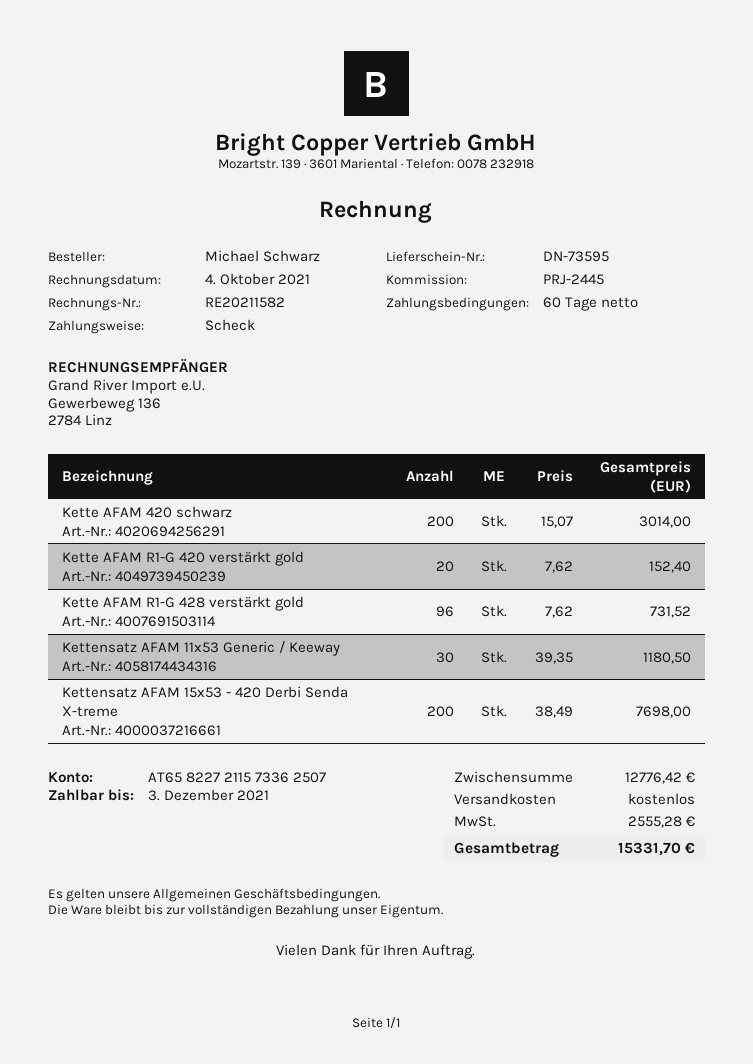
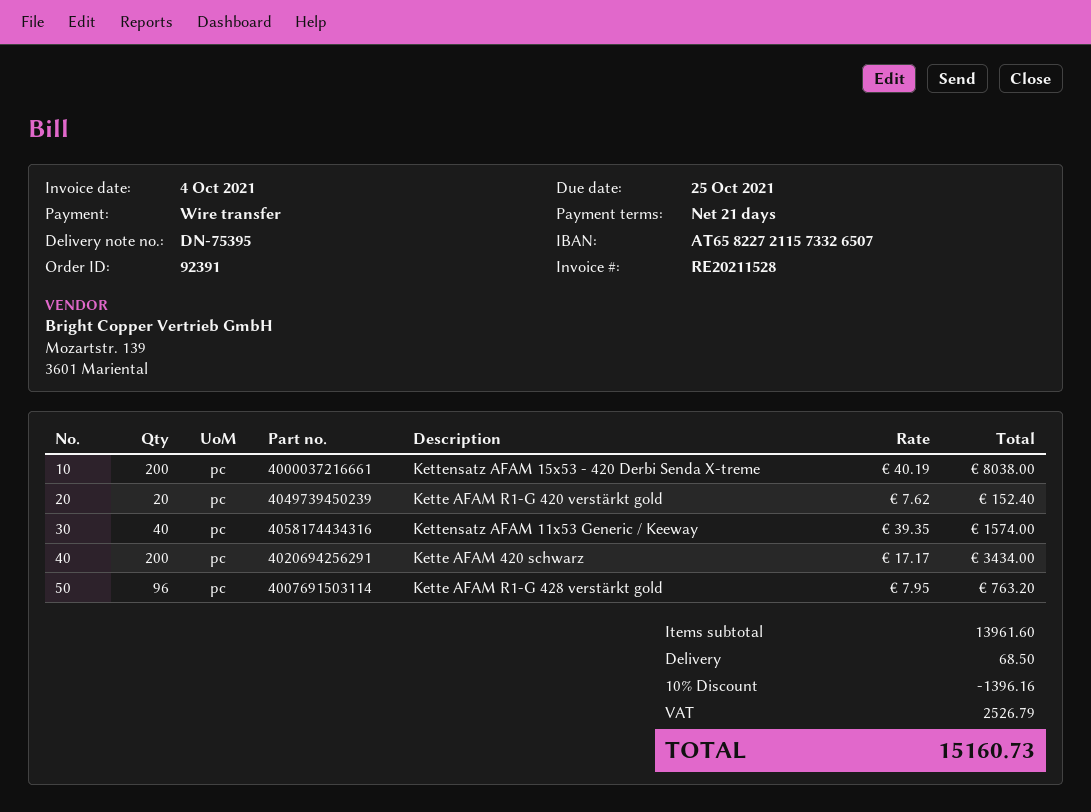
delivery note number: DN-73595 -> DN-75395
invoice number: RE20211582 -> RE20211528
payment terms: 60 days -> 21 days
due date: 2021-12-03 -> 2021-10-25
payment method: cheque -> bank transfer
bank account: AT658227211573362507 -> AT658227211573326507
Kette AFAM 420 schwarz: 200 x 15.07 = 3014.00 -> 200 x 17.17 = 3434.00
Kette AFAM R1-G 428 verstärkt gold: 96 x 7.62 = 731.52 -> 96 x 7.95 = 763.20
Kettensatz AFAM 11x53 Generic / Keeway: 30 x 39.35 = 1180.50 -> 40 x 39.35 = 1574.00
Kettensatz AFAM 15x53 - 420 Derbi Senda X-treme: 200 x 38.49 = 7698.00 -> 200 x 40.19 = 8038.00
subtotal: 12776.42 -> 13961.60
discount: none -> 10% = 1396.16
shipping: 0.00 -> 68.50
tax: 2555.28 -> 2526.79
total: 15331.70 -> 15160.73

